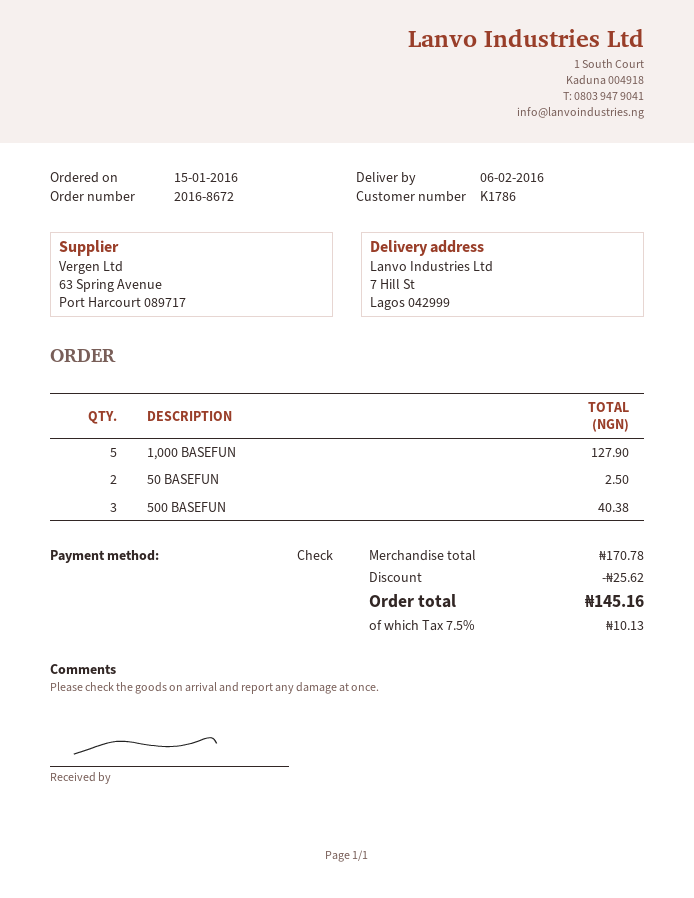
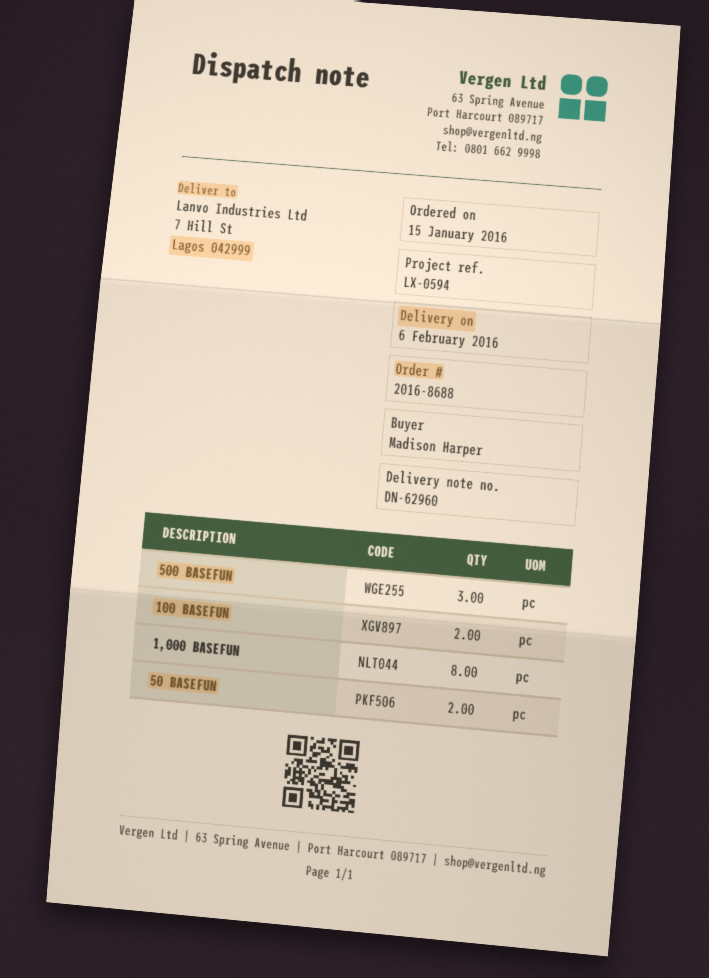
order number: 2016-8672 -> 2016-8688
1,000 BASEFUN: 5 -> 8
100 BASEFUN: none -> 2

